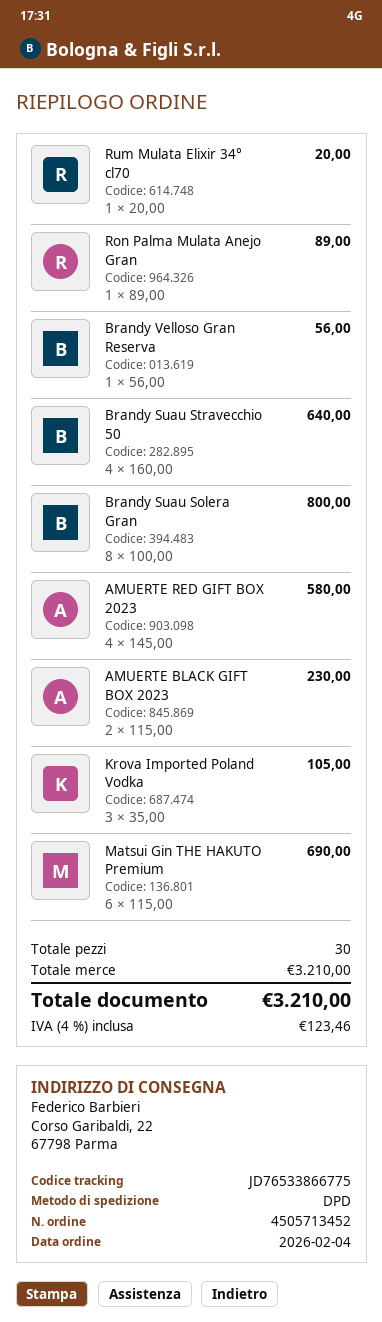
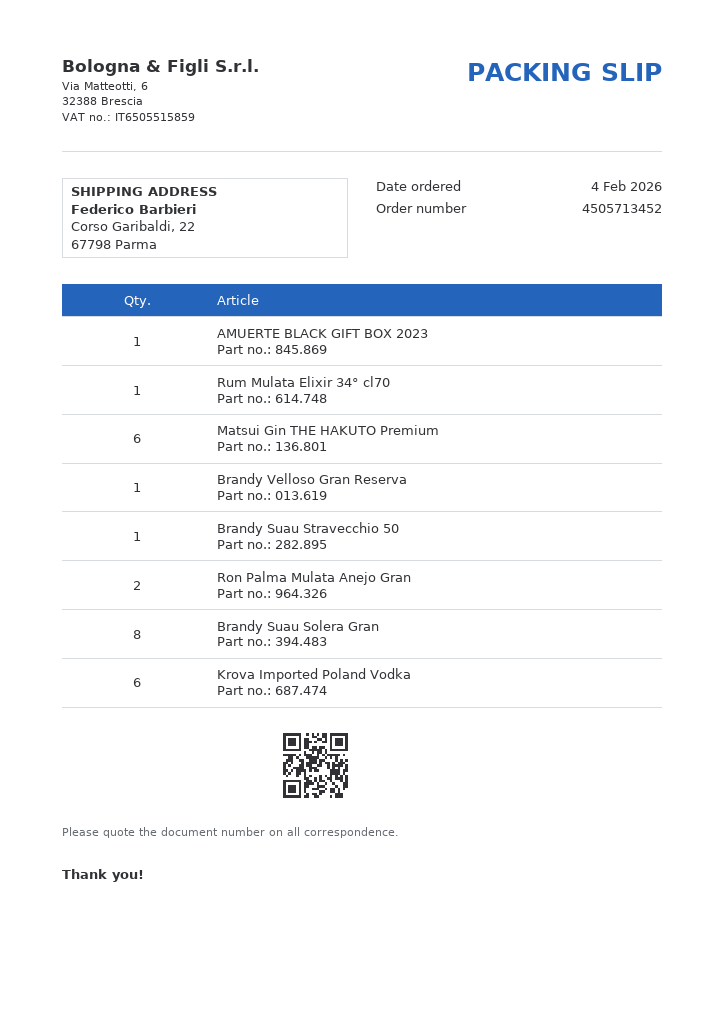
Ron Palma Mulata Anejo Gran: 1 -> 2
Brandy Suau Stravecchio 50: 4 -> 1
AMUERTE RED GIFT BOX 2023: 4 -> none
AMUERTE BLACK GIFT BOX 2023: 2 -> 1
Krova Imported Poland Vodka: 3 -> 6

